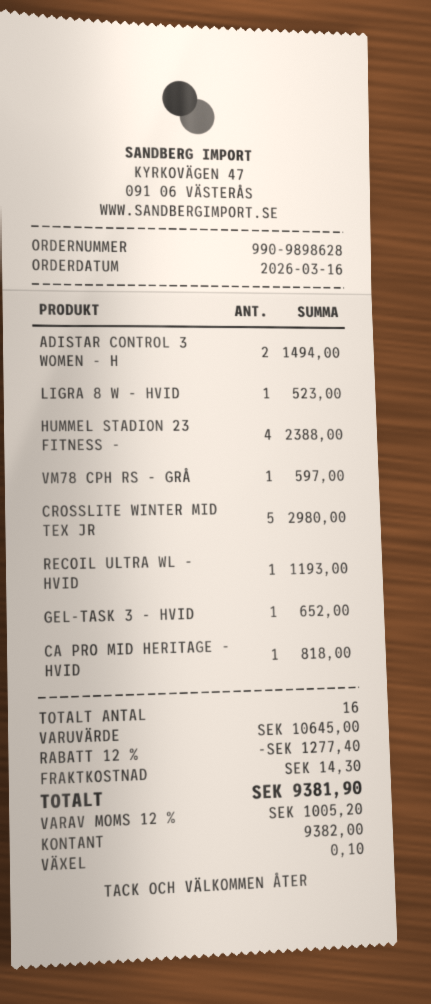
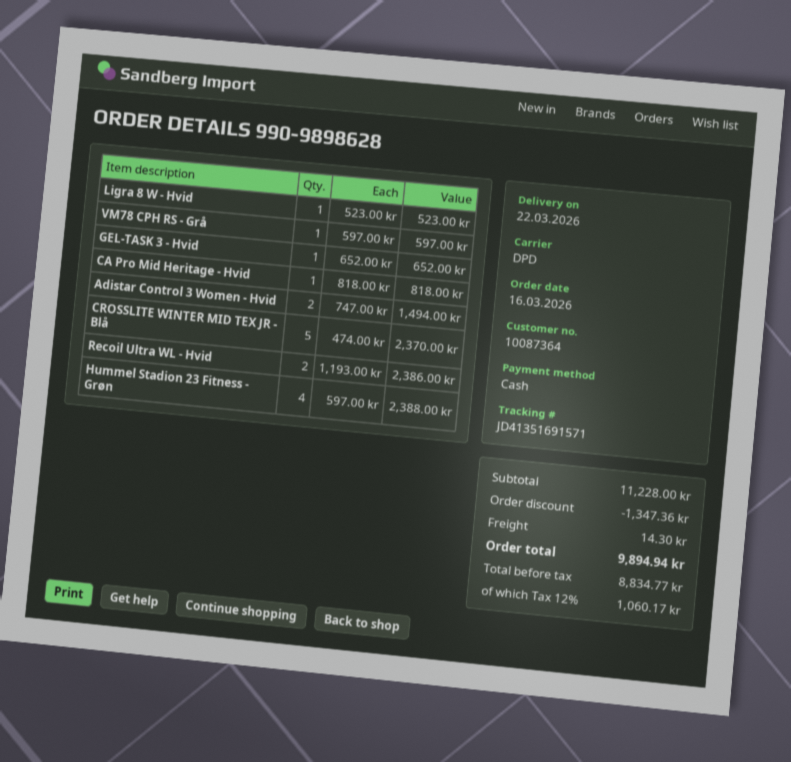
CROSSLITE WINTER MID TEX JR: 5 for 2980.00 -> 5 for 2370.00
RECOIL ULTRA WL - HVID: 1 for 1193.00 -> 2 for 2386.00
subtotal: 10645.00 -> 11228.00
discount: 1277.40 -> 1347.36
tax: 12% = 1005.20 -> 12% = 1060.17
total: 9381.90 -> 9894.94

